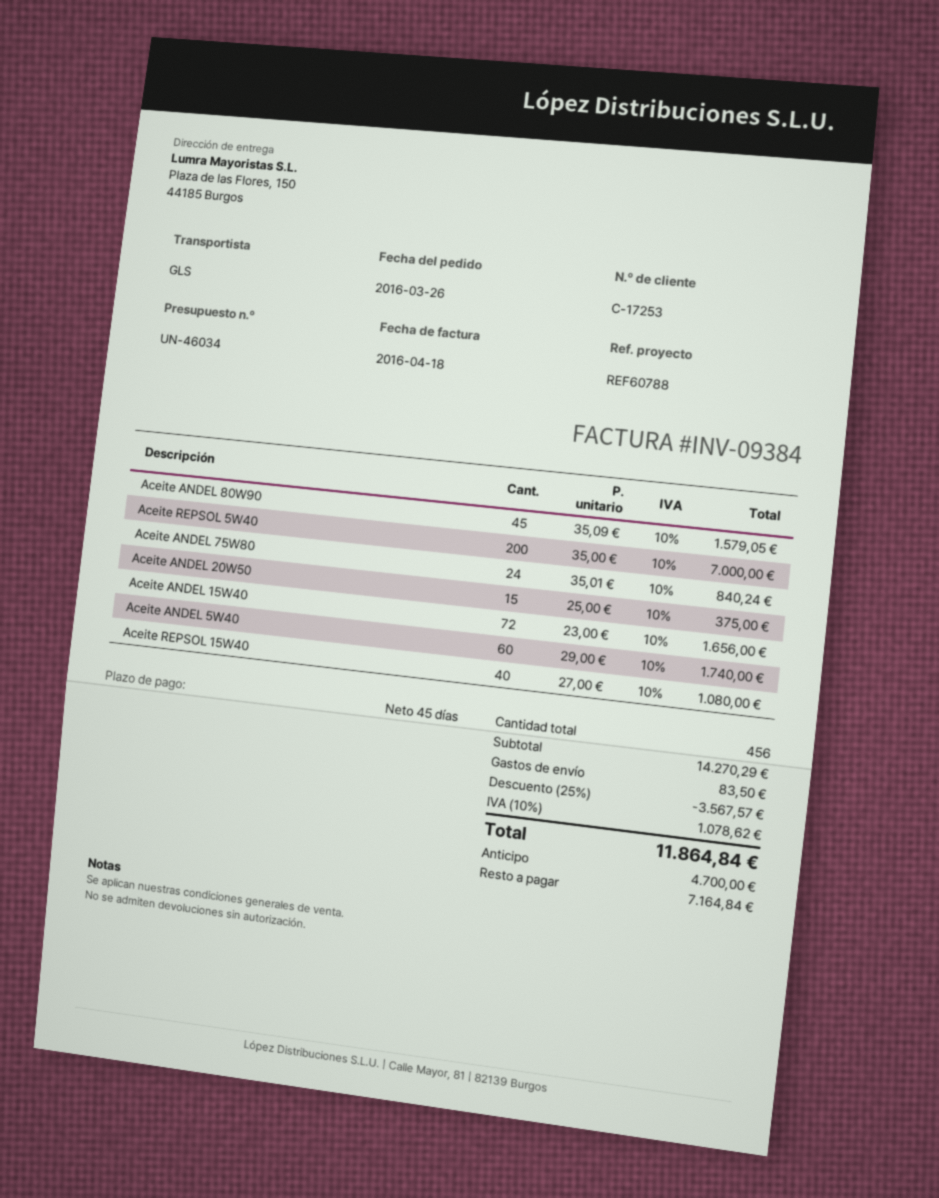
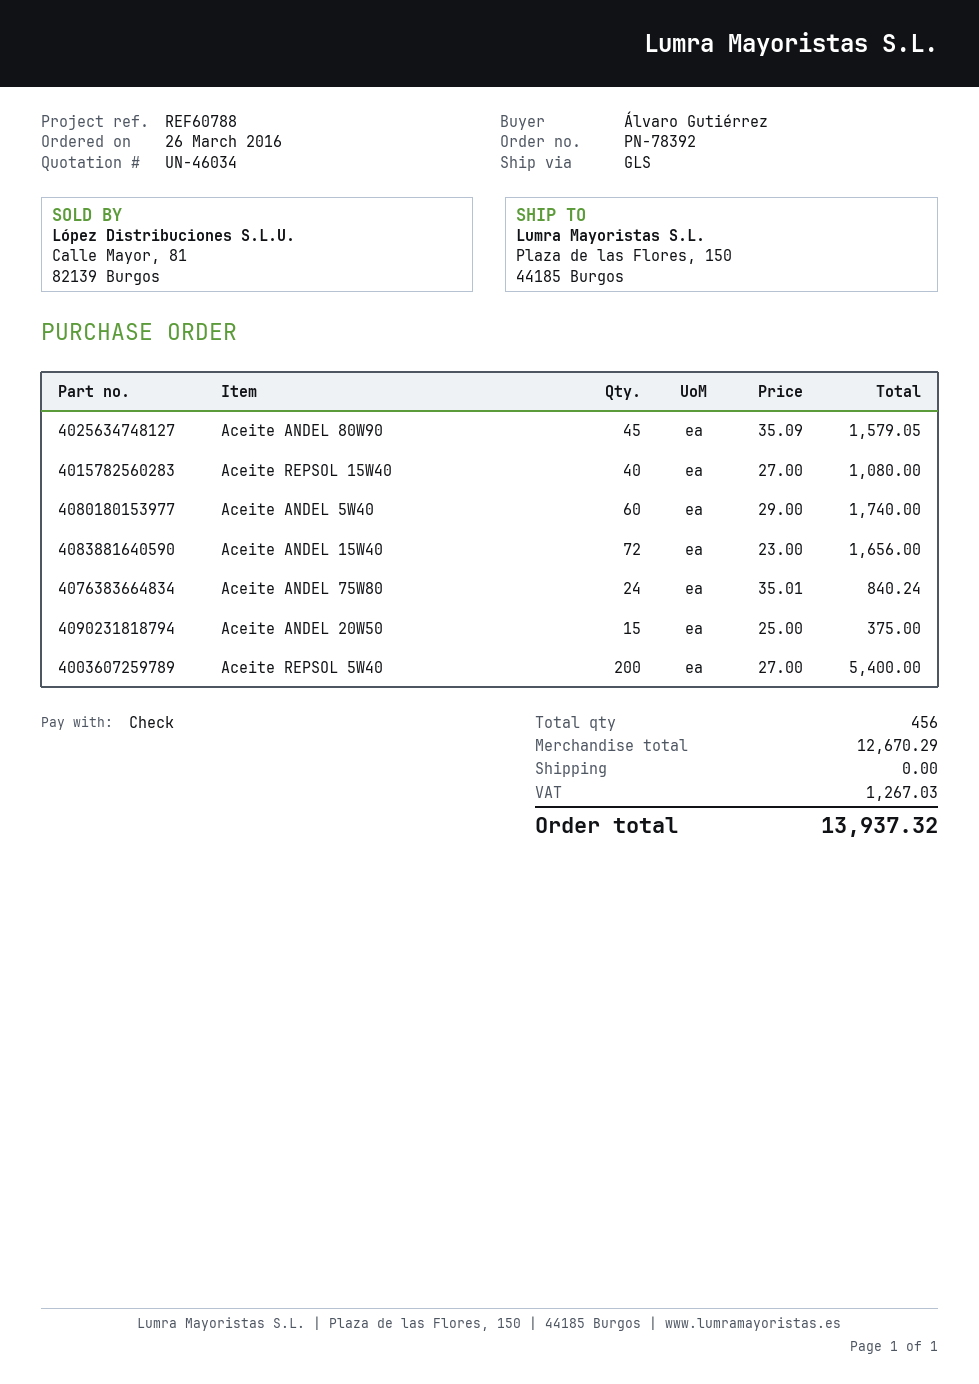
Aceite REPSOL 5W40: 200 x 35.00 = 7000.00 -> 200 x 27.00 = 5400.00
subtotal: 14270.29 -> 12670.29
discount: 25% = 3567.57 -> none
shipping: 83.50 -> 0.00
tax: 1078.62 -> 1267.03
total: 11864.84 -> 13937.32

